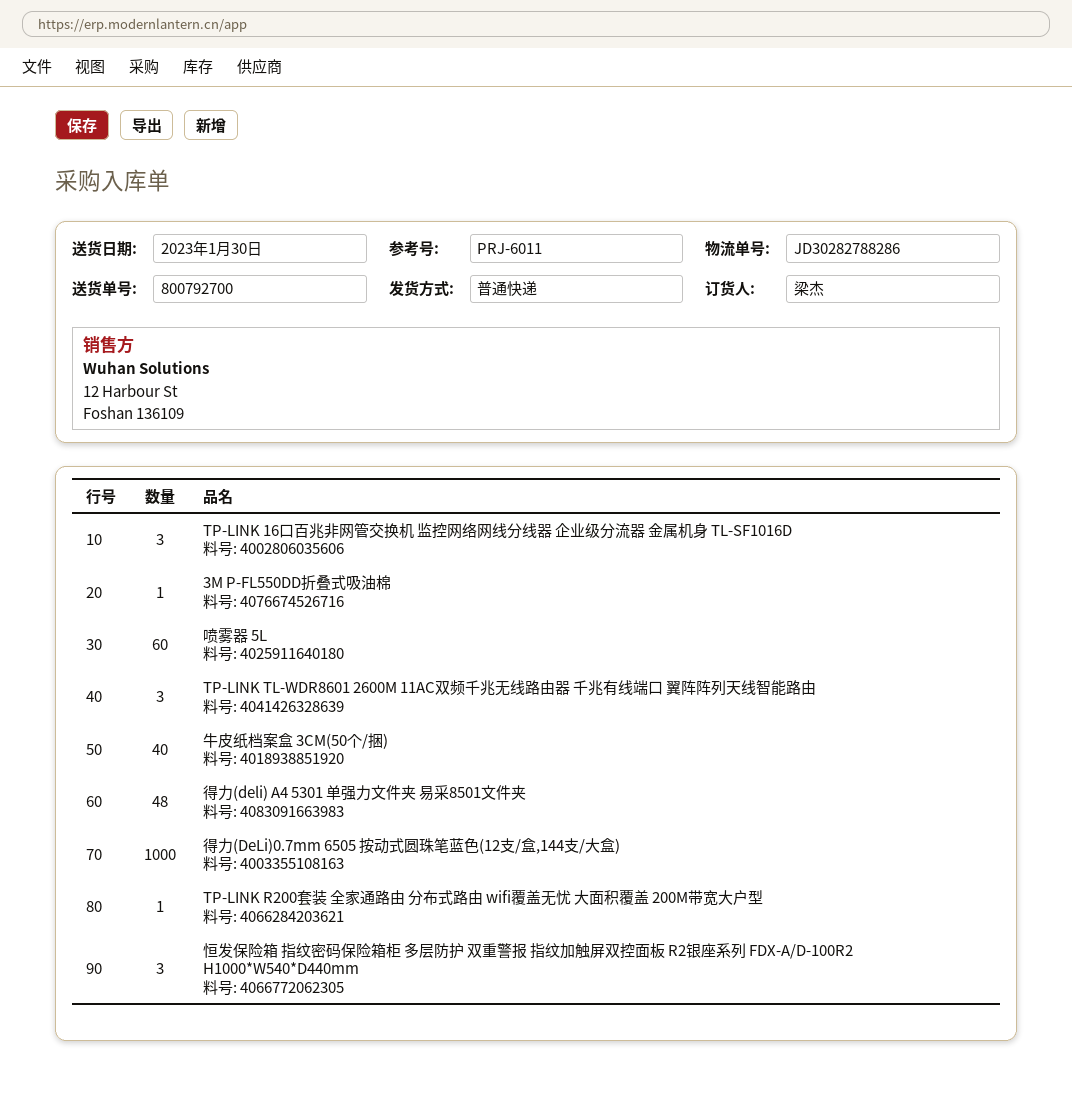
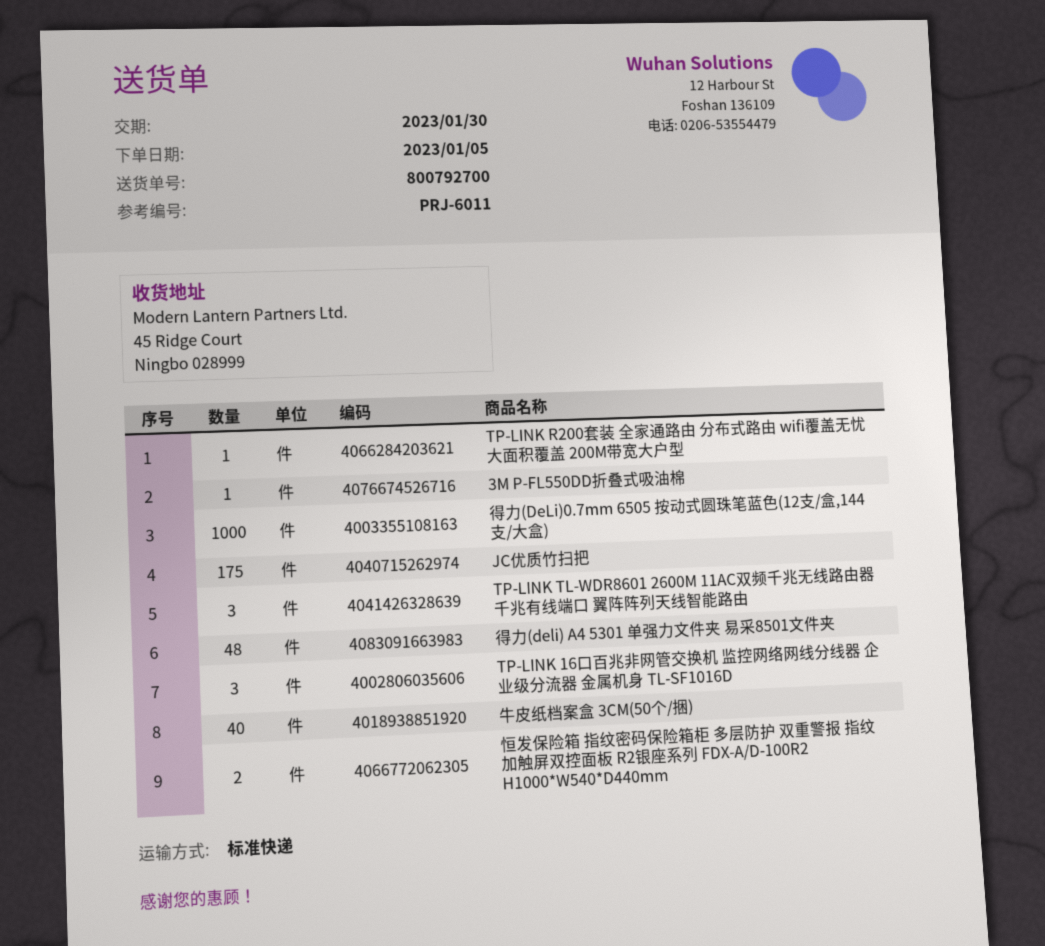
喷雾器 5L: 60 -> none
恒发保险箱 指纹密码保险箱柜 多层防护 双重警报 指纹加触屏双控面板 R2银座系列 FDX-A/D-100R2 H1000*W540*D440mm: 3 -> 2
JC优质竹扫把: none -> 175

